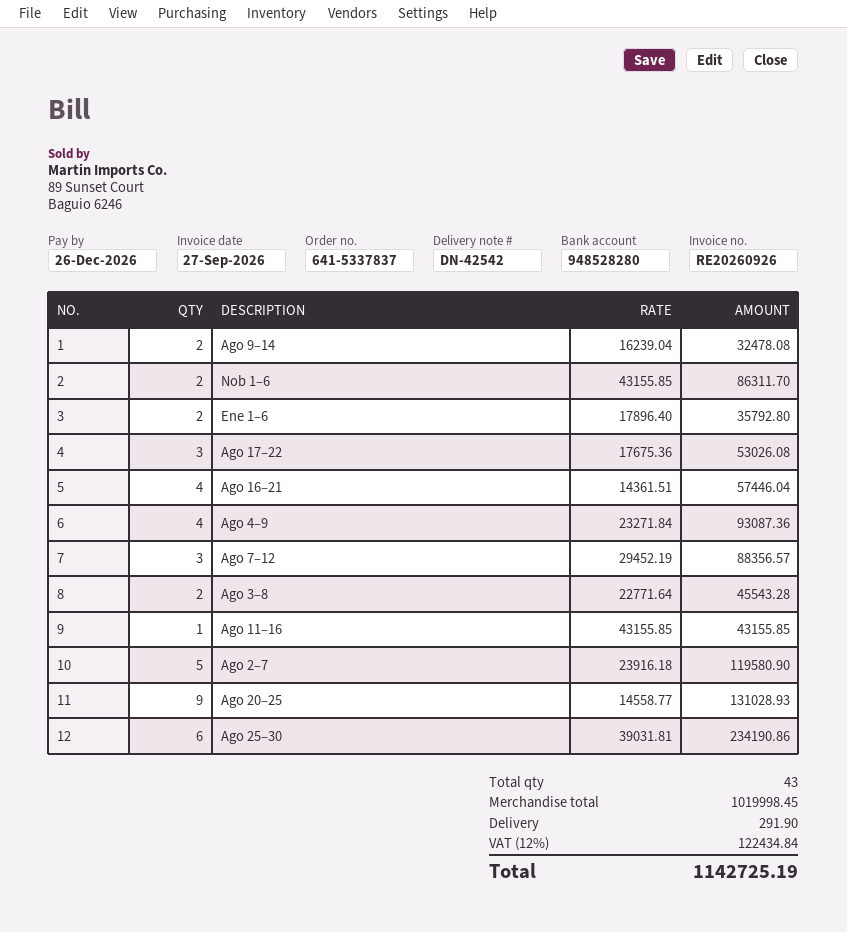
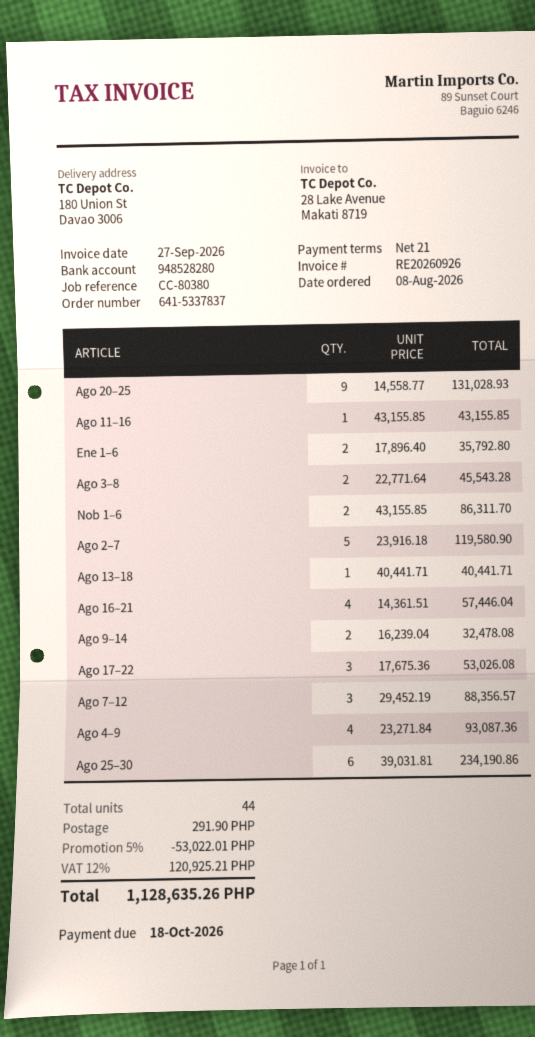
due date: 2026-12-26 -> 2026-10-18
Ago 13–18: none -> 1 x 40441.71 = 40441.71
total quantity: 43 -> 44
discount: none -> 5% = 53022.01
tax: 12% = 122434.84 -> 12% = 120925.21
total: 1142725.19 -> 1128635.26

